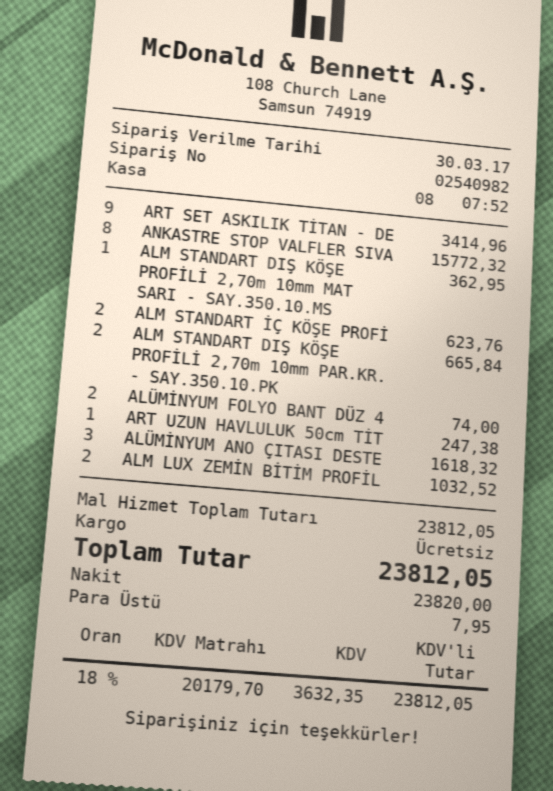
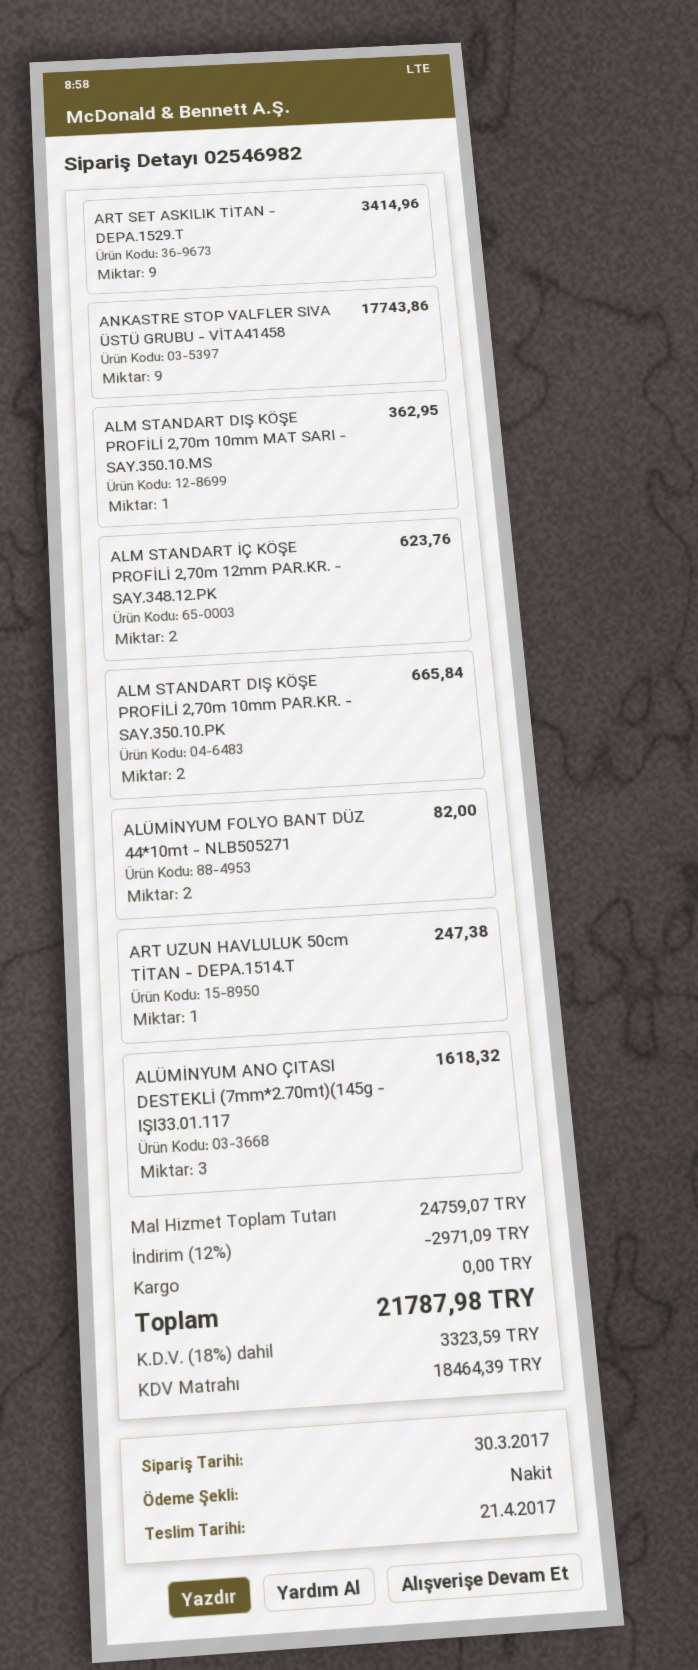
order number: 02540982 -> 02546982
ANKASTRE STOP VALFLER SIVA: 8 for 15772.32 -> 9 for 17743.86
ALÜMİNYUM FOLYO BANT DÜZ 4: 2 for 74.00 -> 2 for 82.00
ALM LUX ZEMİN BİTİM PROFİL: 2 for 1032.52 -> none
subtotal: 23812.05 -> 24759.07
discount: none -> 12% = 2971.09
net: 20179.70 -> 18464.39
tax: 18% = 3632.35 -> 18% = 3323.59
total: 23812.05 -> 21787.98

